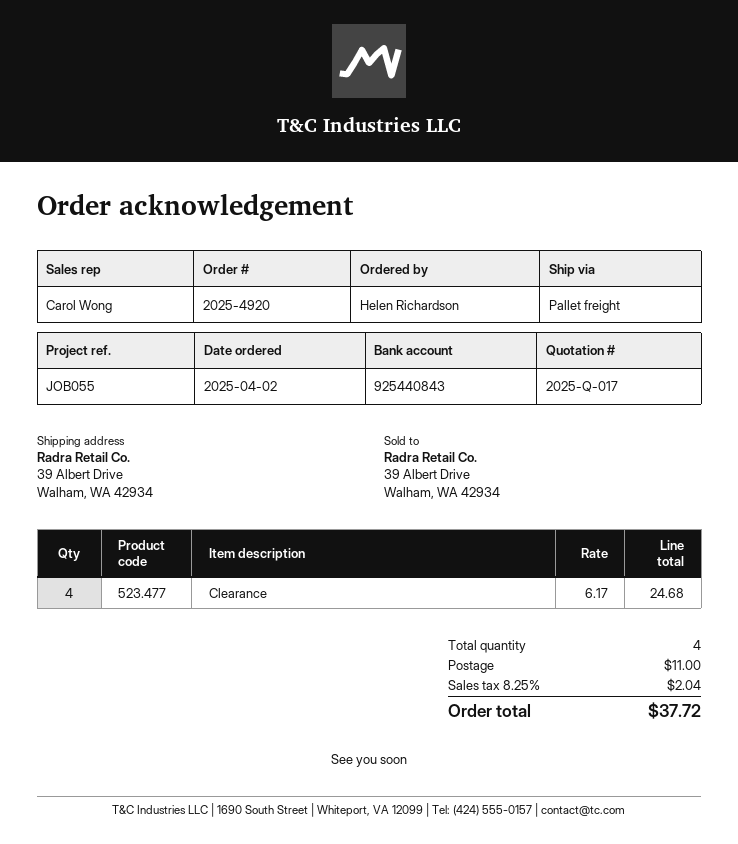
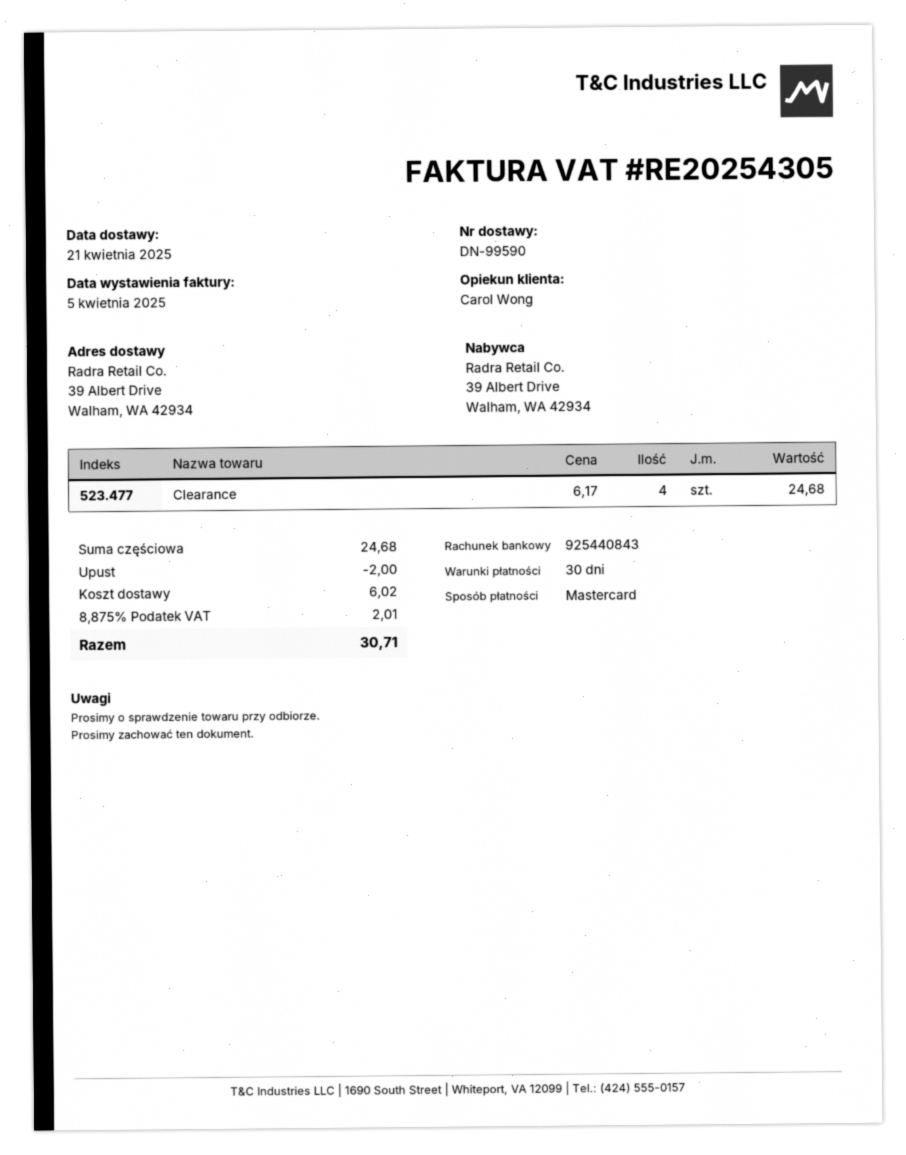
discount: none -> 2.00
shipping: 11.00 -> 6.02
tax: 8.25% = 2.04 -> 8.875% = 2.01
total: 37.72 -> 30.71

